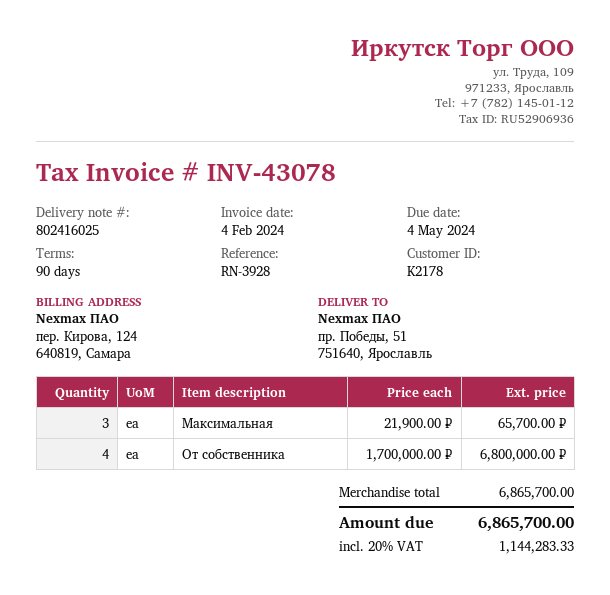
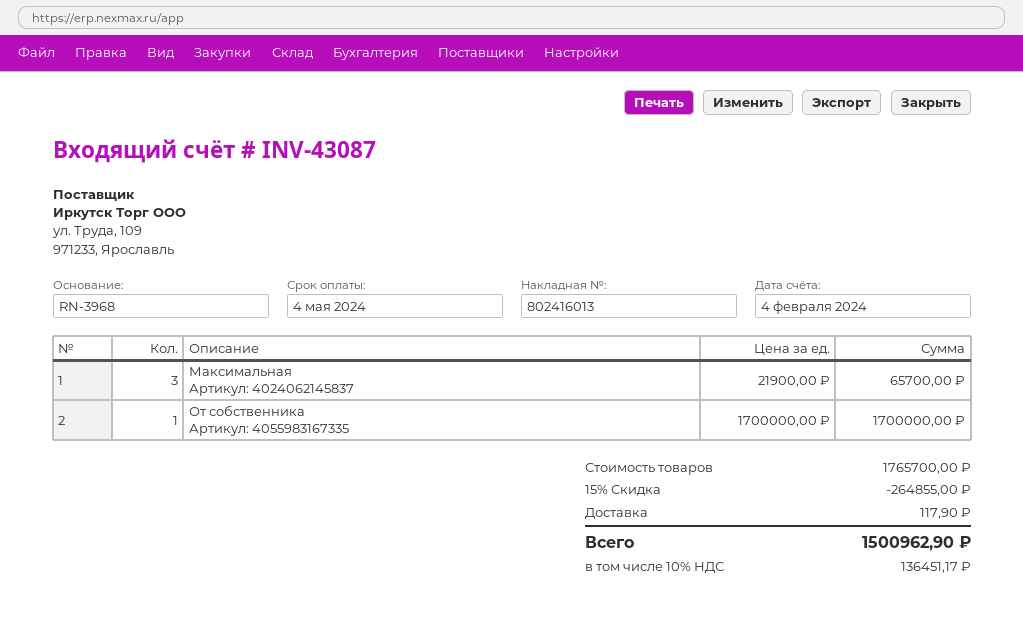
delivery note number: 802416025 -> 802416013
invoice number: INV-43078 -> INV-43087
reference: RN-3928 -> RN-3968
От собственника: 4 x 1700000.00 = 6800000.00 -> 1 x 1700000.00 = 1700000.00
subtotal: 6865700.00 -> 1765700.00
discount: none -> 15% = 264855.00
shipping: none -> 117.90
tax: 20% = 1144283.33 -> 10% = 136451.17
total: 6865700.00 -> 1500962.90

